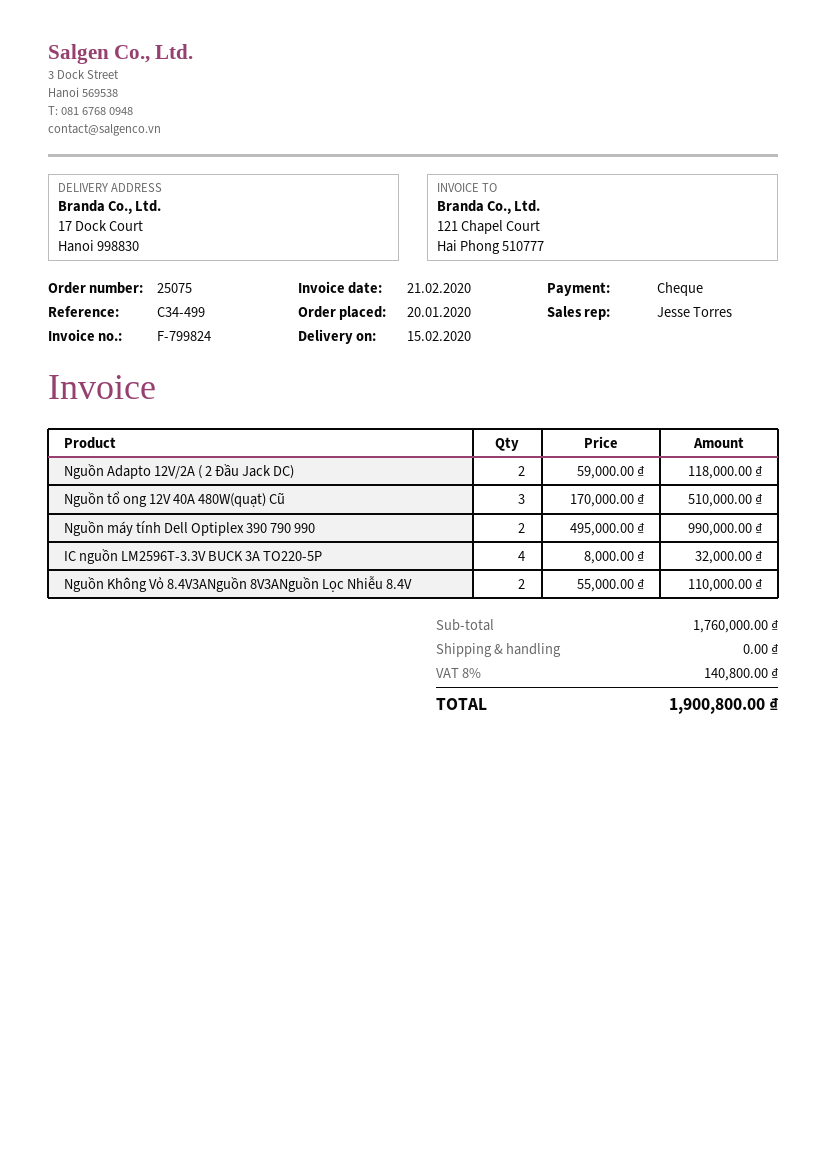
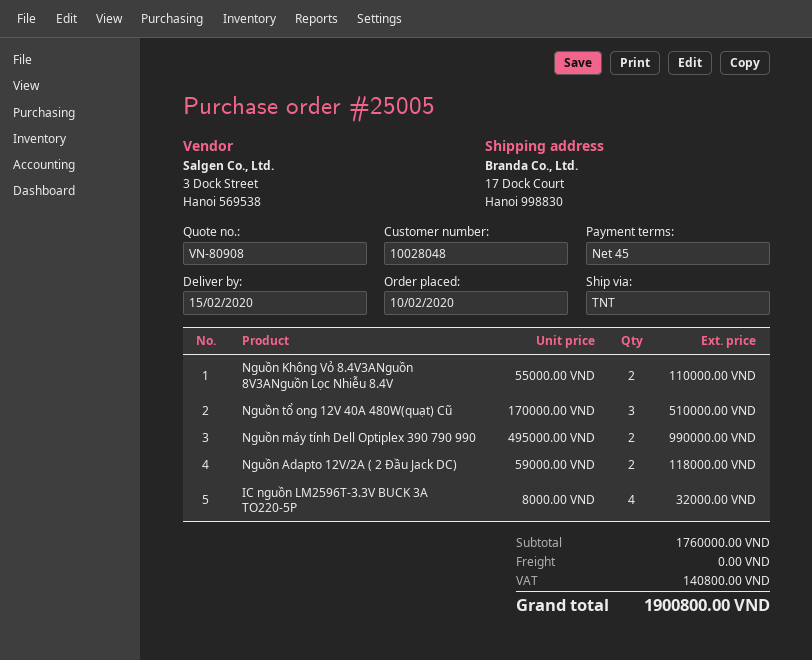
order number: 25075 -> 25005
order date: 2020-01-20 -> 2020-02-10

